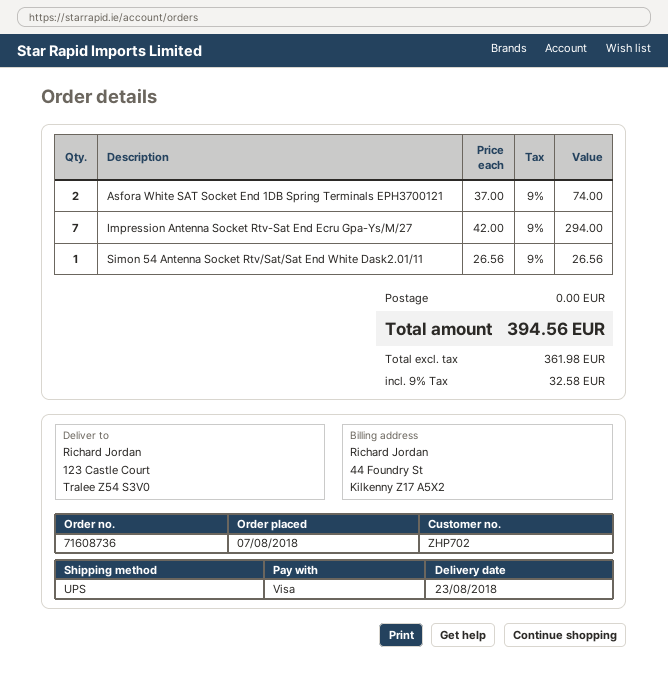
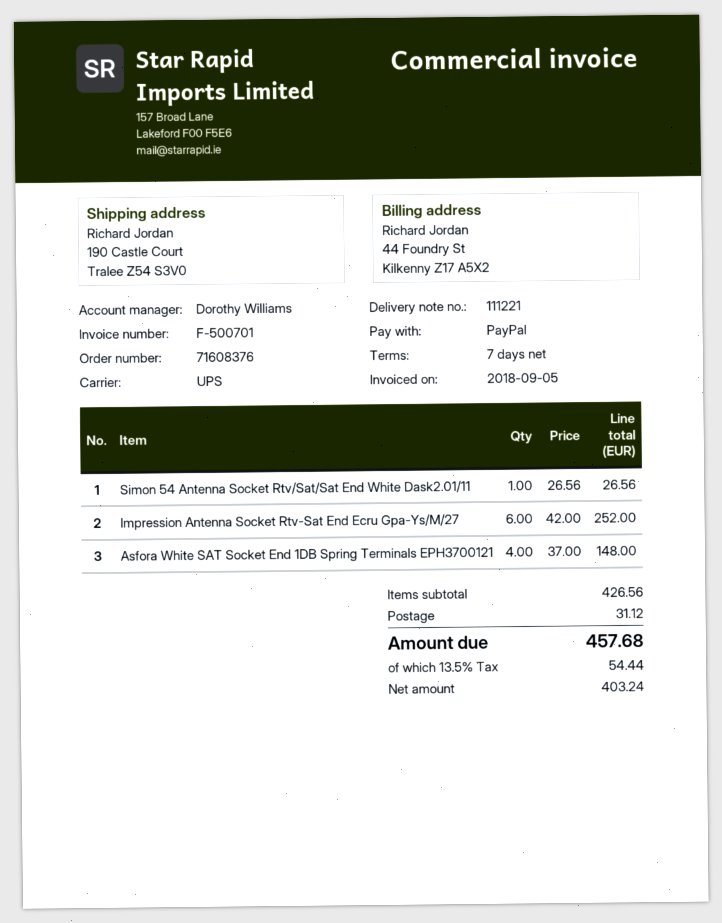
order number: 71608736 -> 71608376
payment method: Visa -> PayPal
ship to: 123 Castle Court, Tralee Z54 S3V0 -> 190 Castle Court, Tralee Z54 S3V0
Asfora White SAT Socket End 1DB Spring Terminals EPH3700121: 2 x 37.00 = 74.00 -> 4 x 37.00 = 148.00
Impression Antenna Socket Rtv-Sat End Ecru Gpa-Ys/M/27: 7 x 42.00 = 294.00 -> 6 x 42.00 = 252.00
shipping: 0.00 -> 31.12
net: 361.98 -> 403.24
tax: 9% = 32.58 -> 13.5% = 54.44
total: 394.56 -> 457.68

